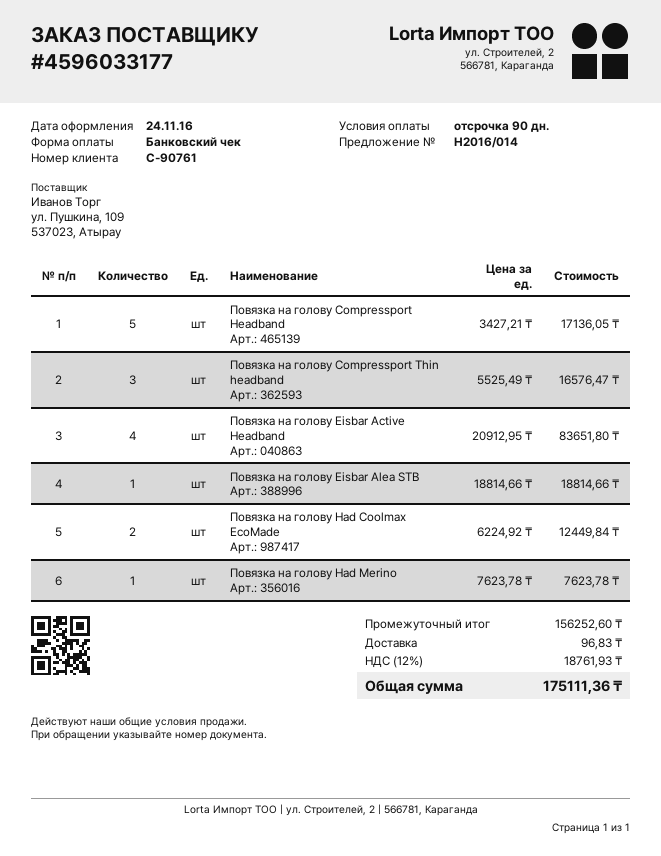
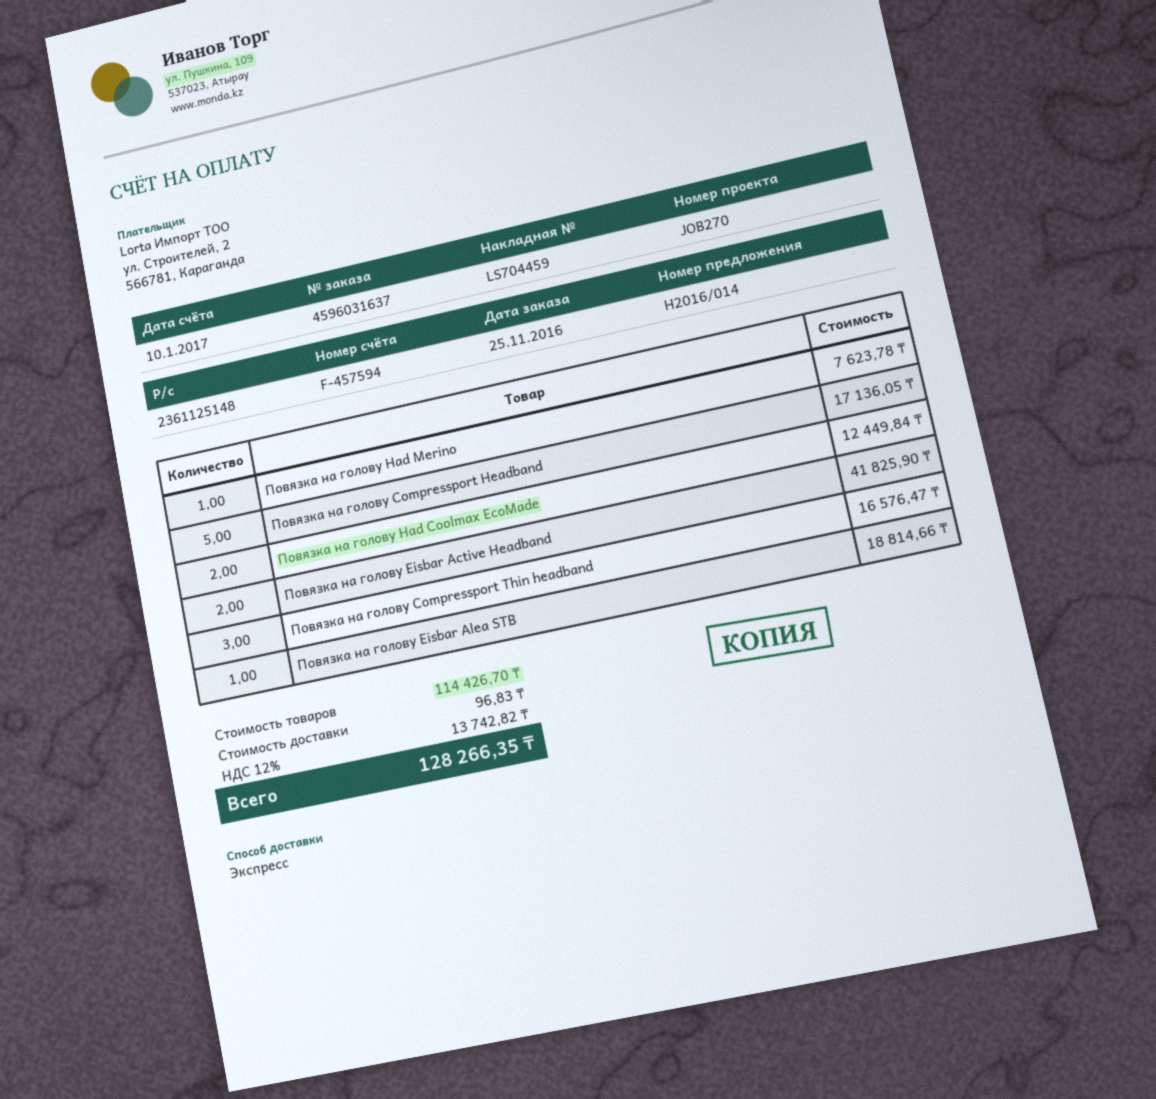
order number: 4596033177 -> 4596031637
order date: 2016-11-24 -> 2016-11-25
Повязка на голову Eisbar Active Headband: 4 for 83651.80 -> 2 for 41825.90
subtotal: 156252.60 -> 114426.70
tax: 12% = 18761.93 -> 12% = 13742.82
total: 175111.36 -> 128266.35

